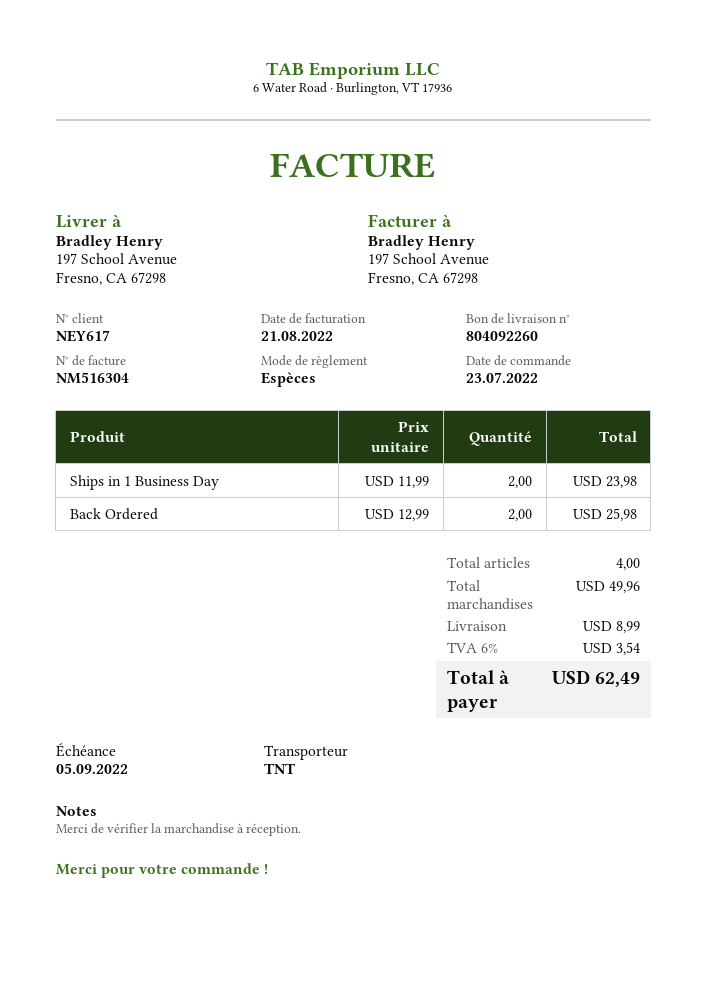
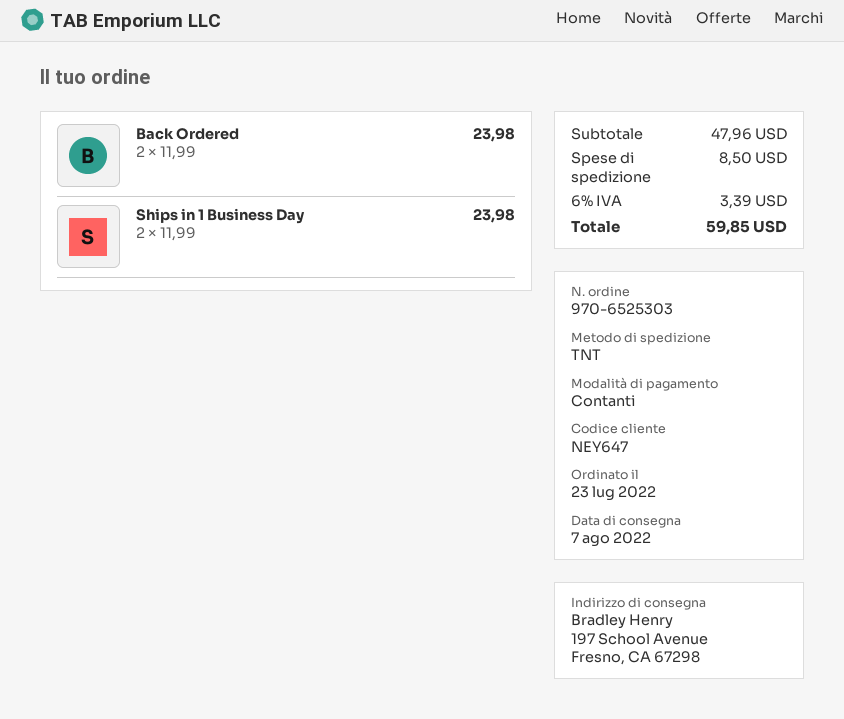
customer number: NEY617 -> NEY647
Back Ordered: 2 x 12.99 = 25.98 -> 2 x 11.99 = 23.98
subtotal: 49.96 -> 47.96
shipping: 8.99 -> 8.50
tax: 6% = 3.54 -> 6% = 3.39
total: 62.49 -> 59.85

